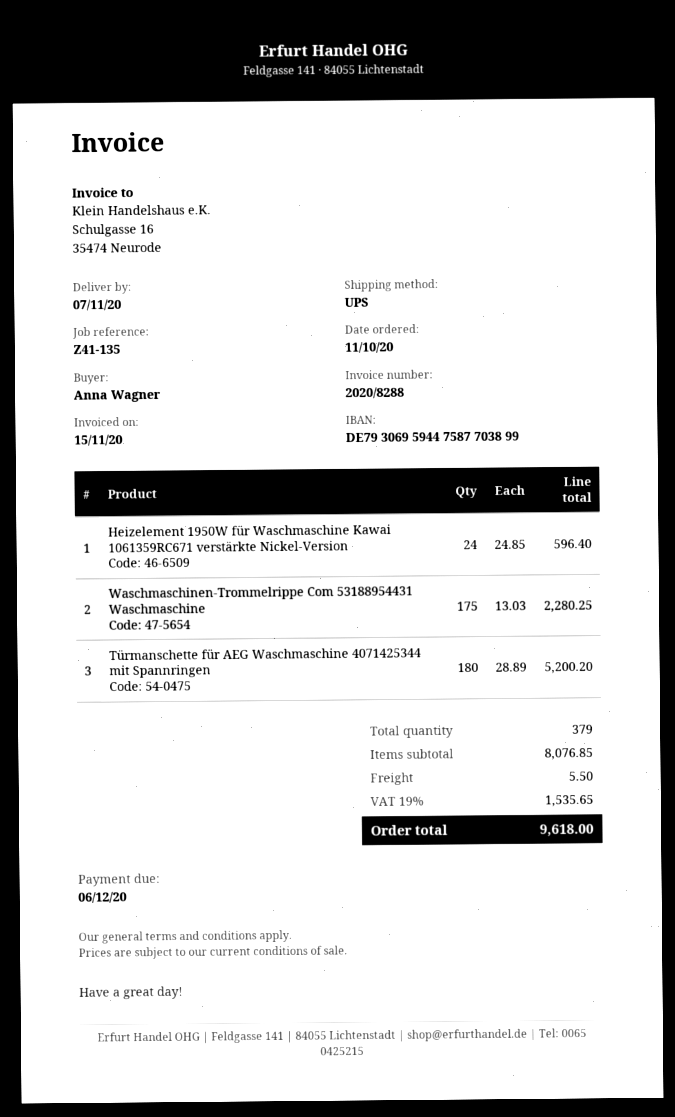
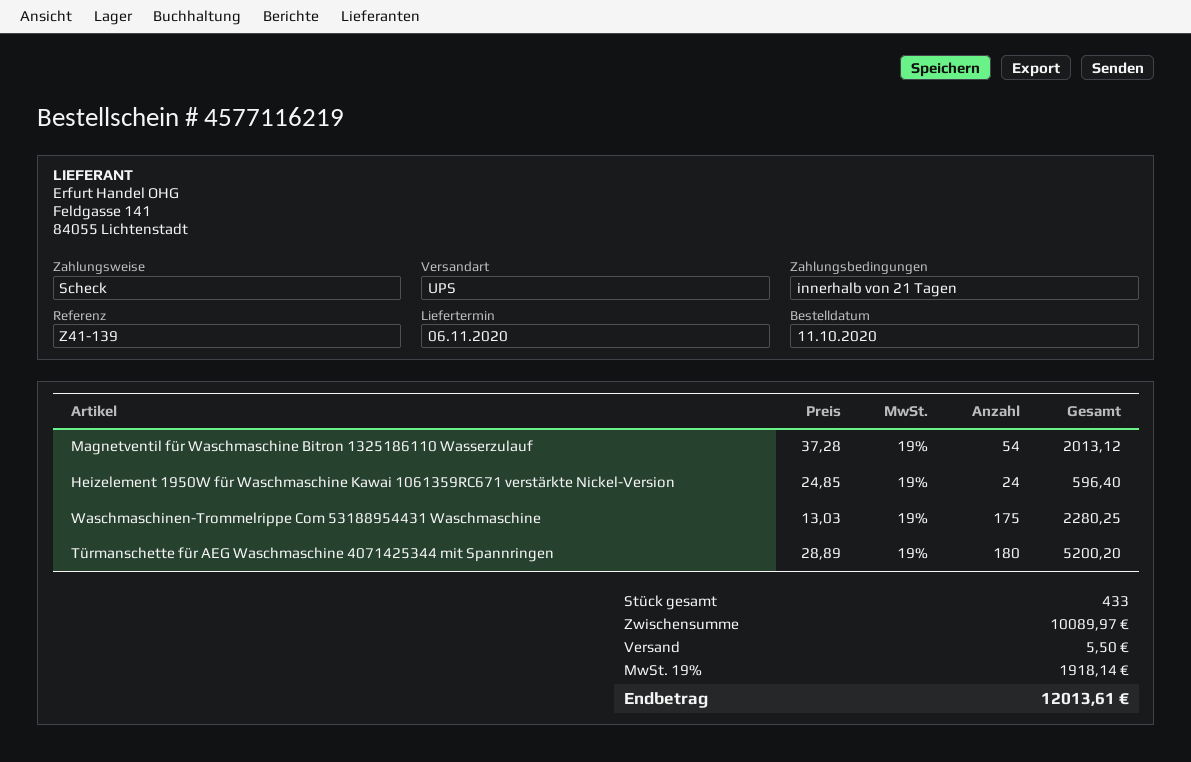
delivery date: 2020-11-07 -> 2020-11-06
reference: Z41-135 -> Z41-139
Magnetventil für Waschmaschine Bitron 1325186110 Wasserzulauf: none -> 54 x 37.28 = 2013.12
total quantity: 379 -> 433
subtotal: 8076.85 -> 10089.97
tax: 19% = 1535.65 -> 19% = 1918.14
total: 9618.00 -> 12013.61

